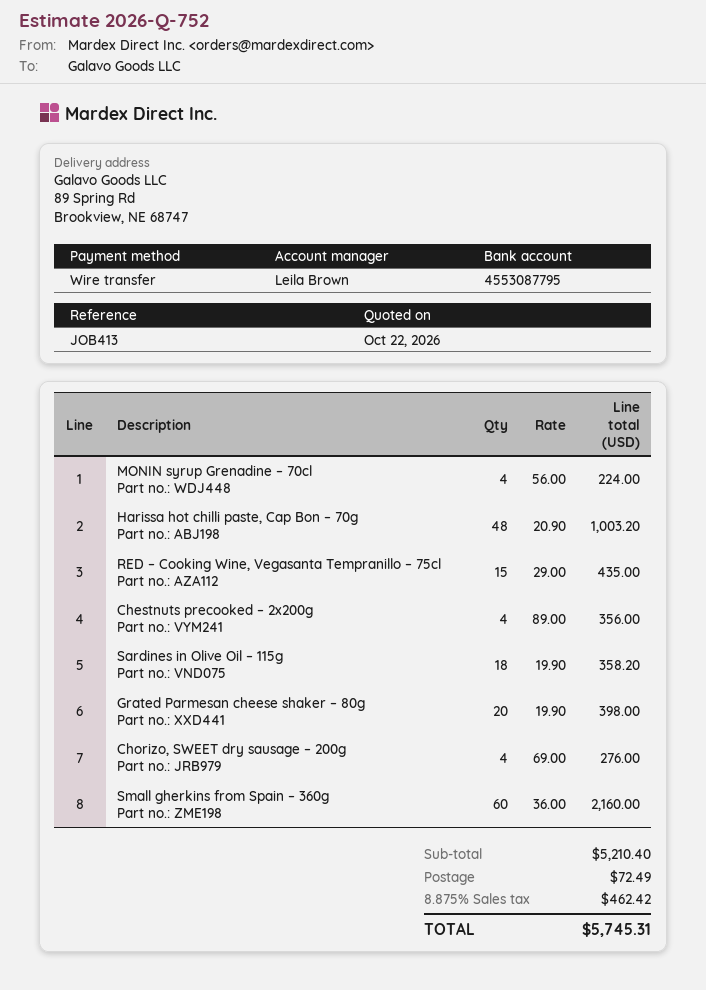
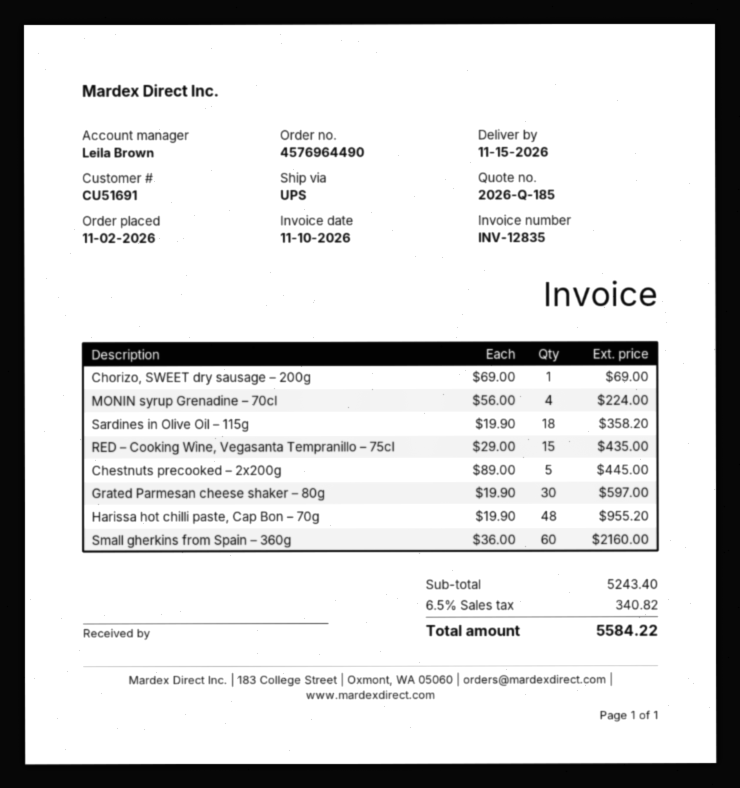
quote number: 2026-Q-752 -> 2026-Q-185
Harissa hot chilli paste, Cap Bon – 70g: 48 x 20.90 = 1003.20 -> 48 x 19.90 = 955.20
Chestnuts precooked – 2x200g: 4 x 89.00 = 356.00 -> 5 x 89.00 = 445.00
Grated Parmesan cheese shaker – 80g: 20 x 19.90 = 398.00 -> 30 x 19.90 = 597.00
Chorizo, SWEET dry sausage – 200g: 4 x 69.00 = 276.00 -> 1 x 69.00 = 69.00
subtotal: 5210.40 -> 5243.40
shipping: 72.49 -> none
tax: 8.875% = 462.42 -> 6.5% = 340.82
total: 5745.31 -> 5584.22

